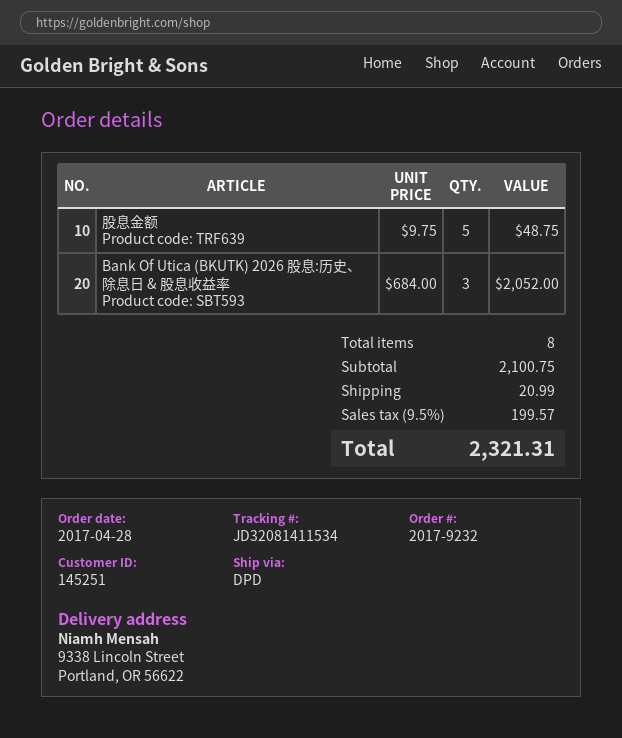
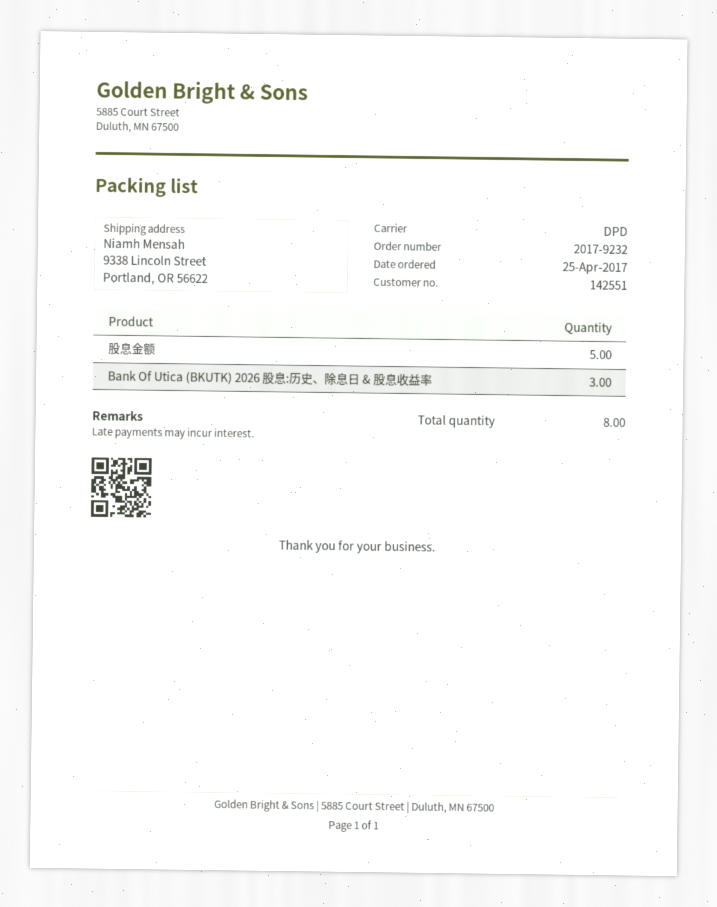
order date: 2017-04-28 -> 2017-04-25
customer number: 145251 -> 142551

